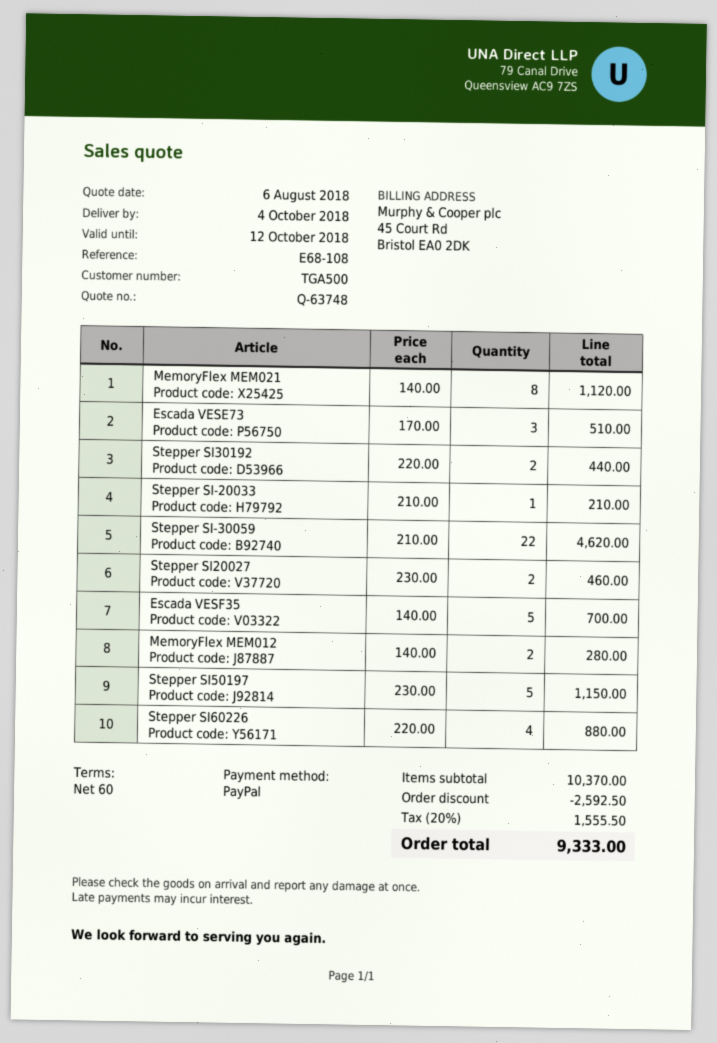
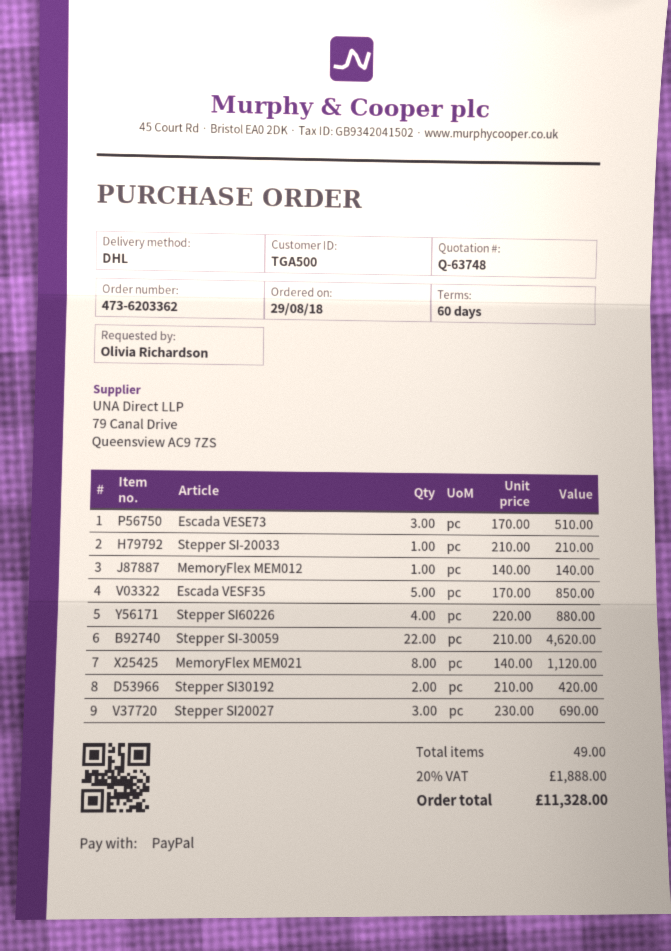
Stepper SI30192: 2 x 220.00 = 440.00 -> 2 x 210.00 = 420.00
Stepper SI20027: 2 x 230.00 = 460.00 -> 3 x 230.00 = 690.00
Escada VESF35: 5 x 140.00 = 700.00 -> 5 x 170.00 = 850.00
MemoryFlex MEM012: 2 x 140.00 = 280.00 -> 1 x 140.00 = 140.00
Stepper SI50197: 5 x 230.00 = 1150.00 -> none
discount: 2592.50 -> none
tax: 20% = 1555.50 -> 20% = 1888.00
total: 9333.00 -> 11328.00

